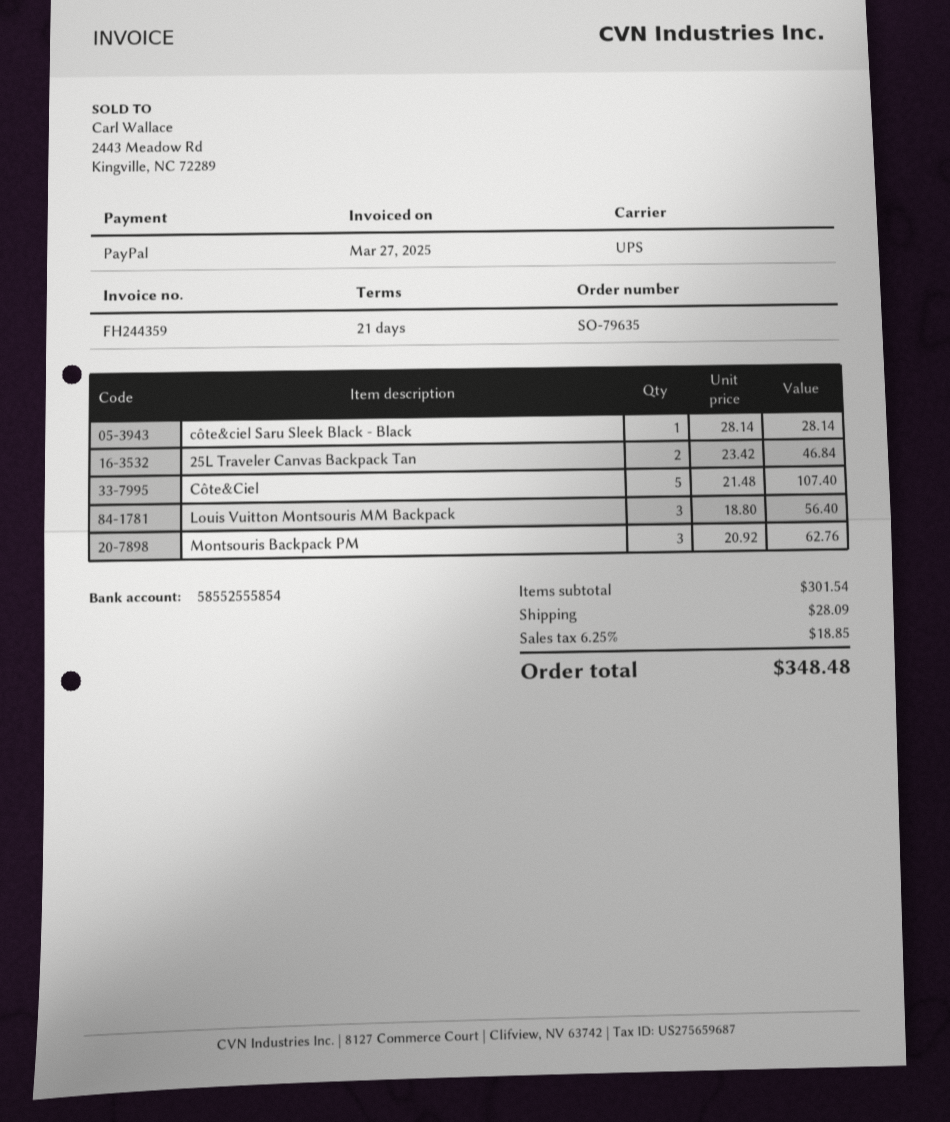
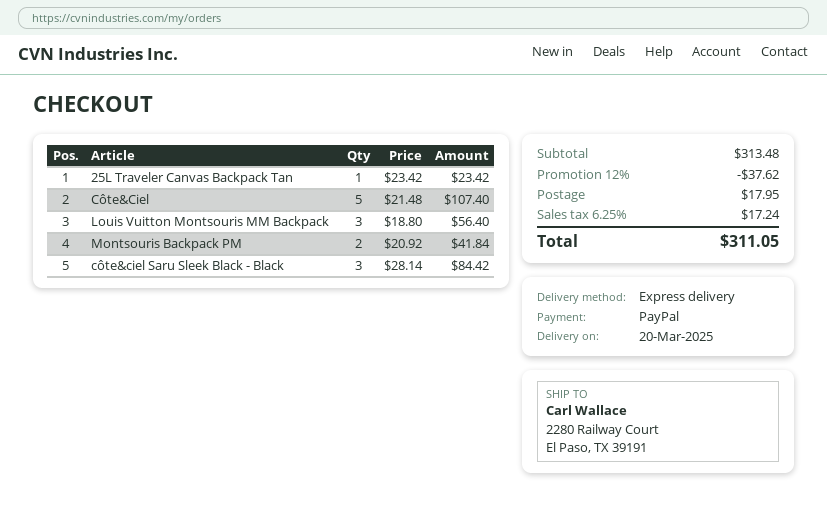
shipping method: UPS -> express
côte&ciel Saru Sleek Black - Black: 1 x 28.14 = 28.14 -> 3 x 28.14 = 84.42
25L Traveler Canvas Backpack Tan: 2 x 23.42 = 46.84 -> 1 x 23.42 = 23.42
Montsouris Backpack PM: 3 x 20.92 = 62.76 -> 2 x 20.92 = 41.84
subtotal: 301.54 -> 313.48
discount: none -> 12% = 37.62
shipping: 28.09 -> 17.95
tax: 6.25% = 18.85 -> 6.25% = 17.24
total: 348.48 -> 311.05

